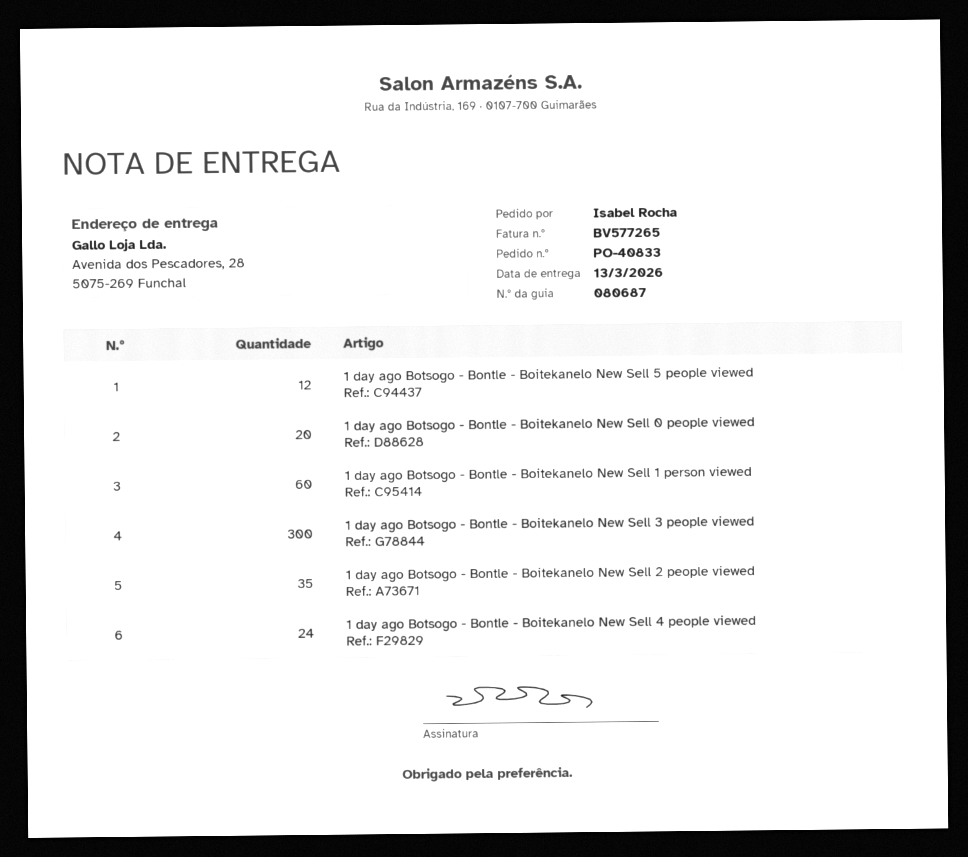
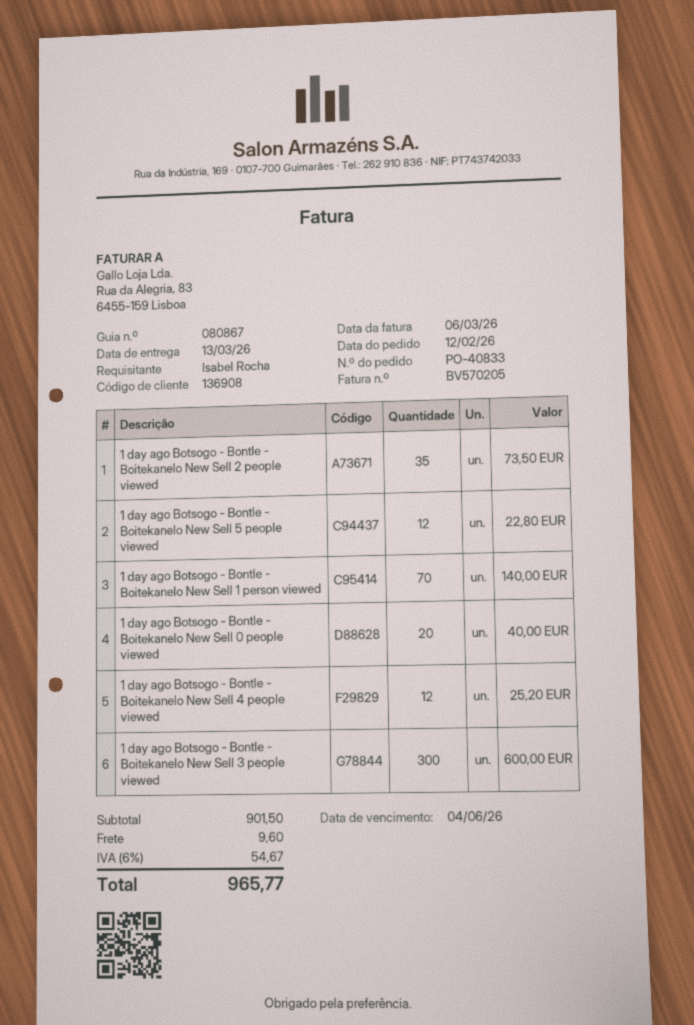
delivery note number: 080687 -> 080867
invoice number: BV577265 -> BV570205
1 day ago Botsogo - Bontle - Boitekanelo New Sell 1 person viewed: 60 -> 70
1 day ago Botsogo - Bontle - Boitekanelo New Sell 4 people viewed: 24 -> 12

